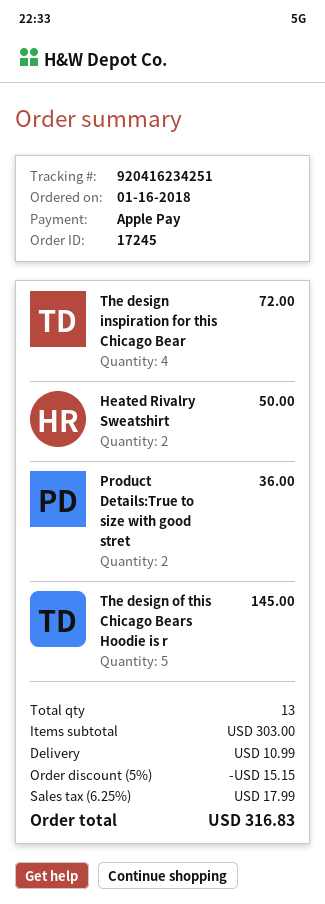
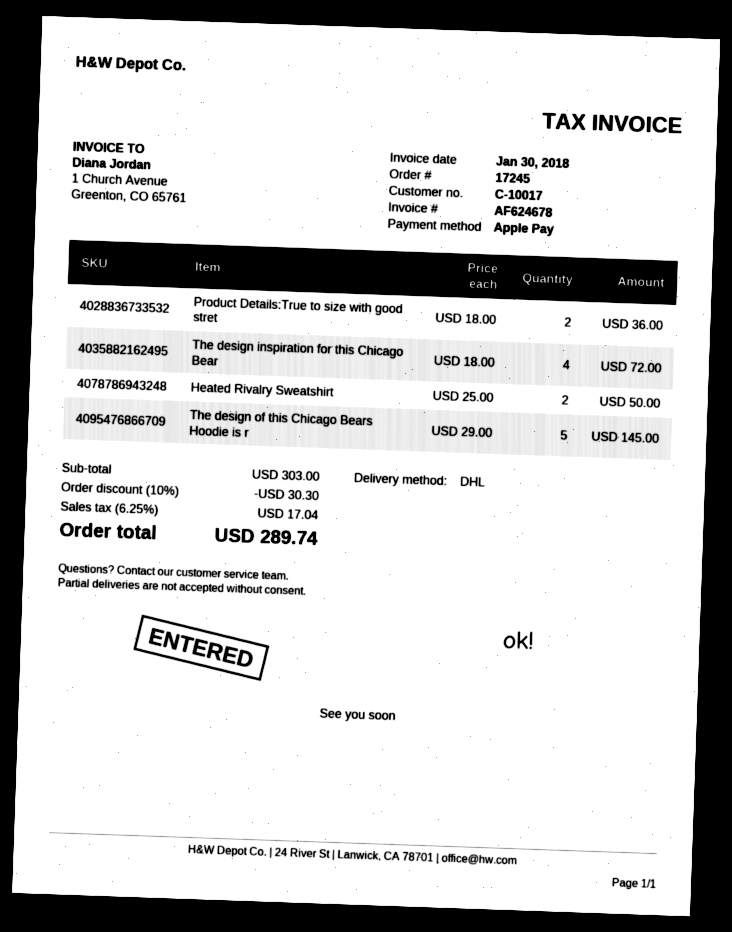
discount: 5% = 15.15 -> 10% = 30.30
shipping: 10.99 -> none
tax: 6.25% = 17.99 -> 6.25% = 17.04
total: 316.83 -> 289.74

